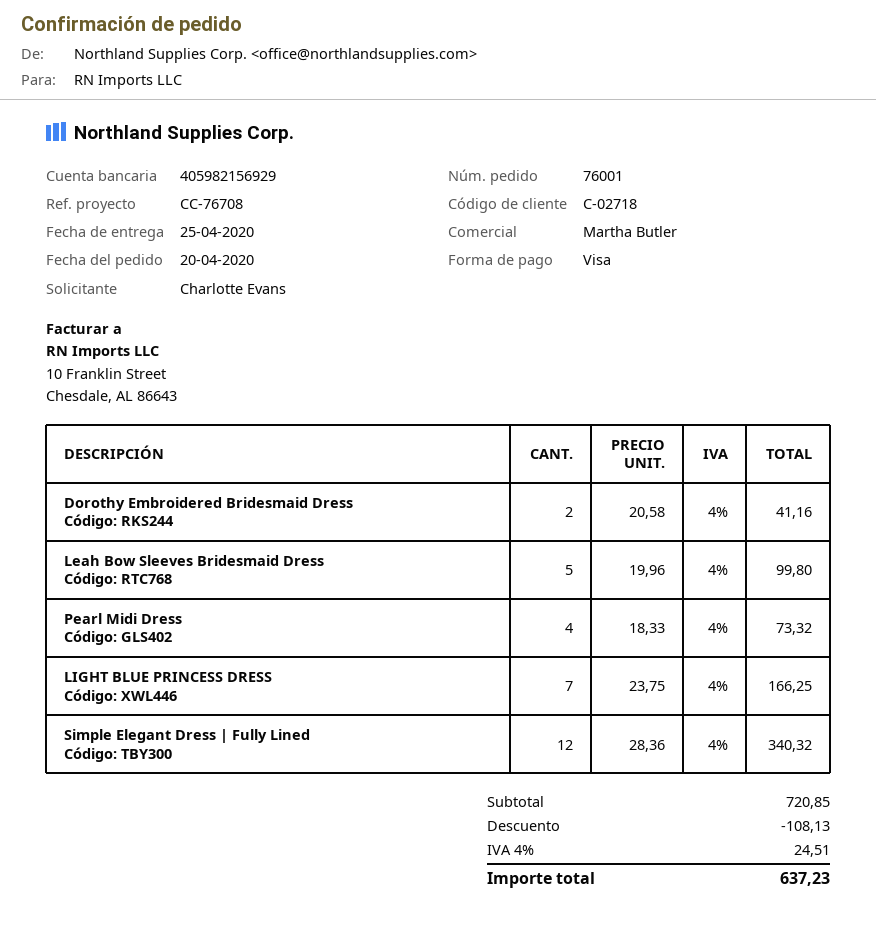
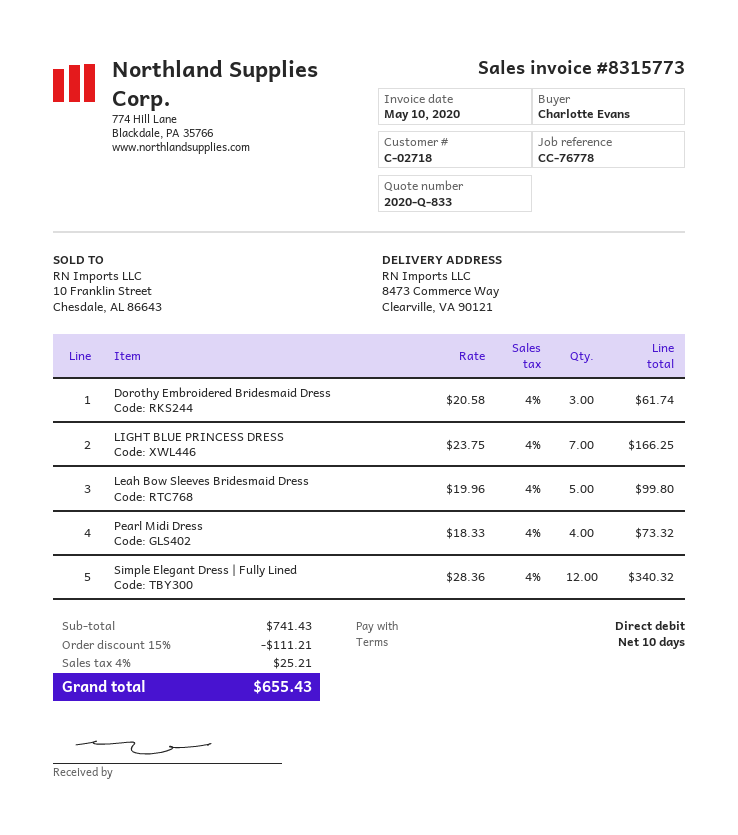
reference: CC-76708 -> CC-76778
payment method: Visa -> direct debit
Dorothy Embroidered Bridesmaid Dress: 2 x 20.58 = 41.16 -> 3 x 20.58 = 61.74
subtotal: 720.85 -> 741.43
discount: 108.13 -> 111.21
tax: 4% = 24.51 -> 4% = 25.21
total: 637.23 -> 655.43

